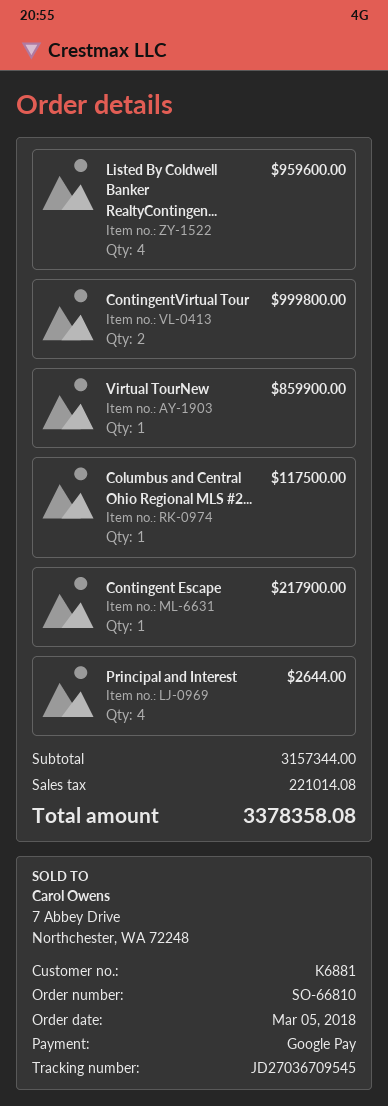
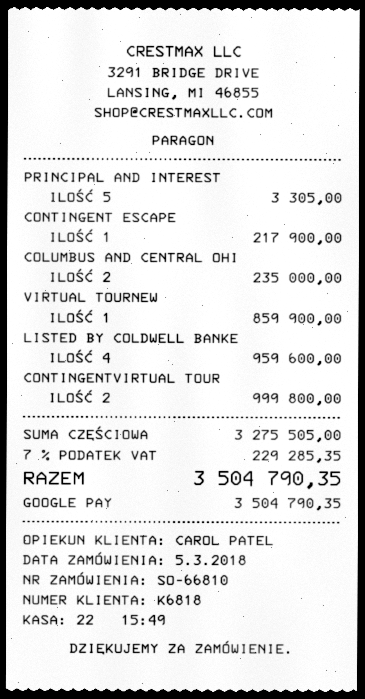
customer number: K6881 -> K6818
Columbus and Central Ohio Regional MLS #2...: 1 for 117500.00 -> 2 for 235000.00
Principal and Interest: 4 for 2644.00 -> 5 for 3305.00
subtotal: 3157344.00 -> 3275505.00
tax: 221014.08 -> 229285.35
total: 3378358.08 -> 3504790.35

